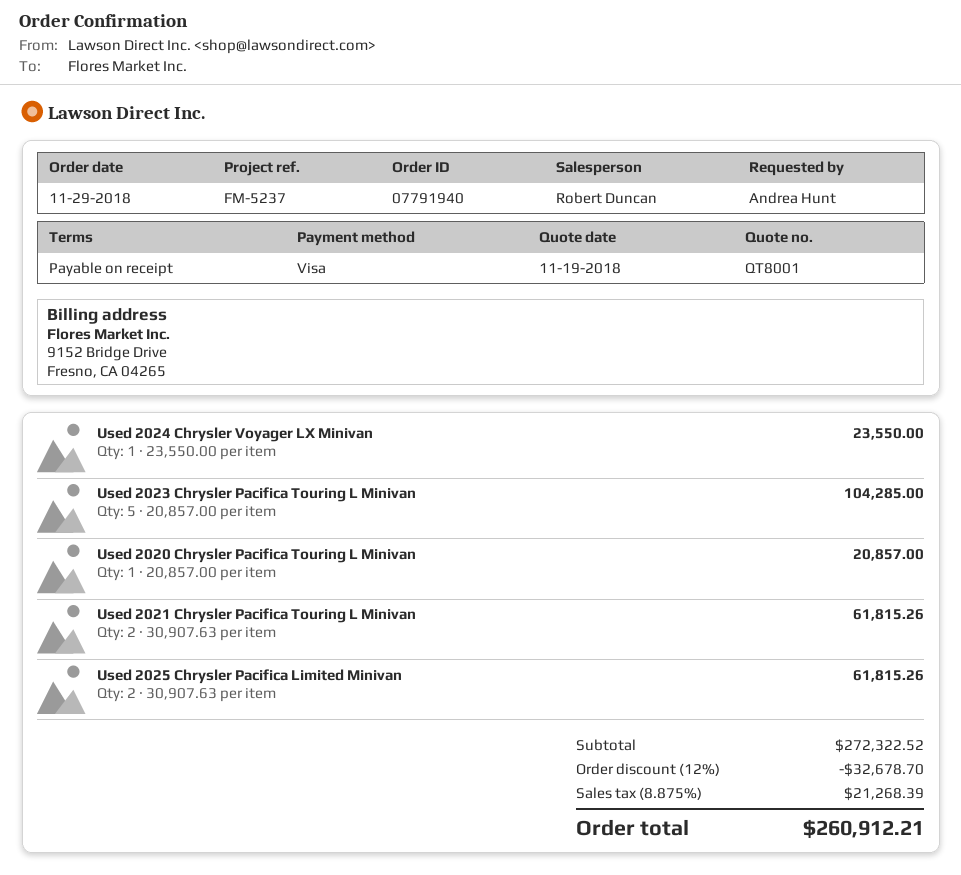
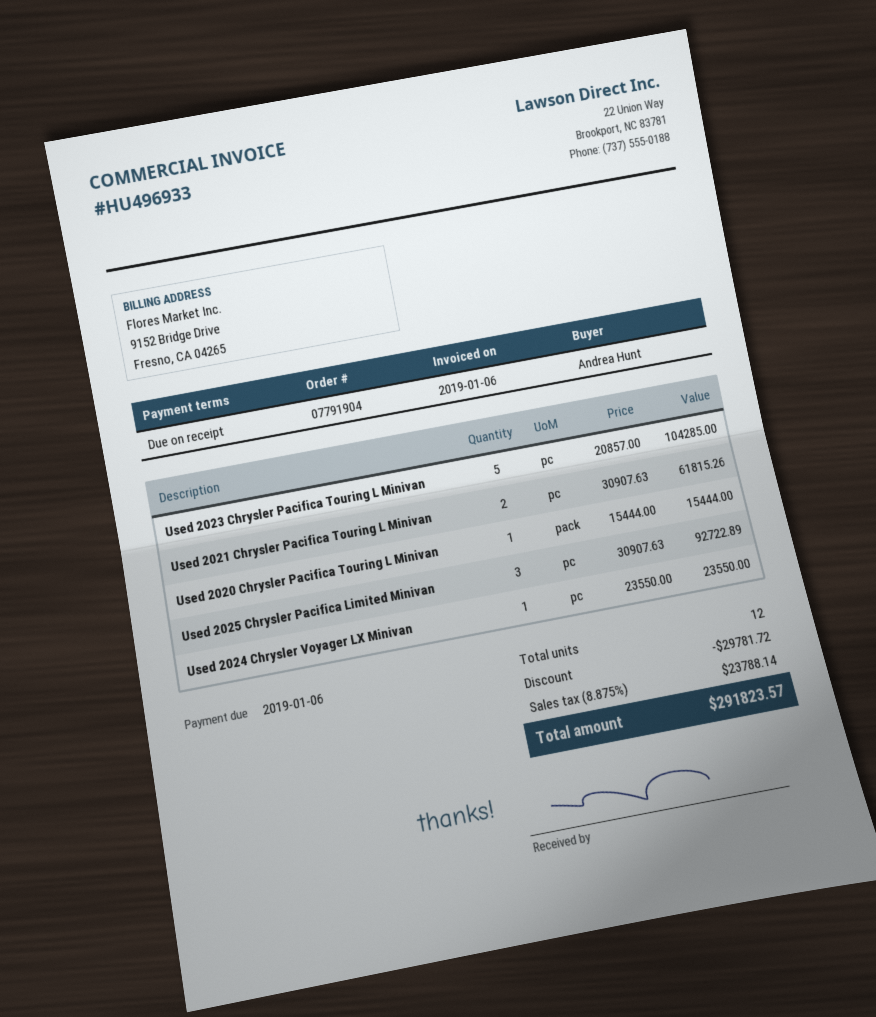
order number: 07791940 -> 07791904
Used 2020 Chrysler Pacifica Touring L Minivan: 1 x 20857.00 = 20857.00 -> 1 x 15444.00 = 15444.00
Used 2025 Chrysler Pacifica Limited Minivan: 2 x 30907.63 = 61815.26 -> 3 x 30907.63 = 92722.89
discount: 32678.70 -> 29781.72
tax: 8.875% = 21268.39 -> 8.875% = 23788.14
total: 260912.21 -> 291823.57

